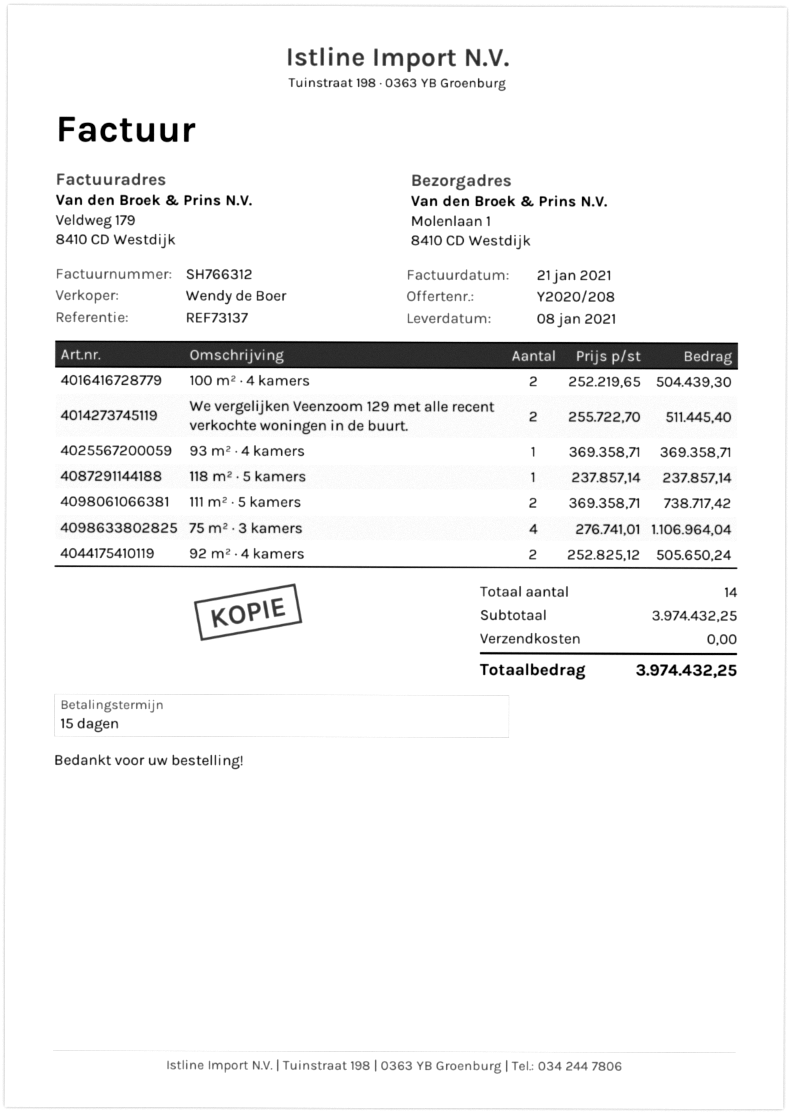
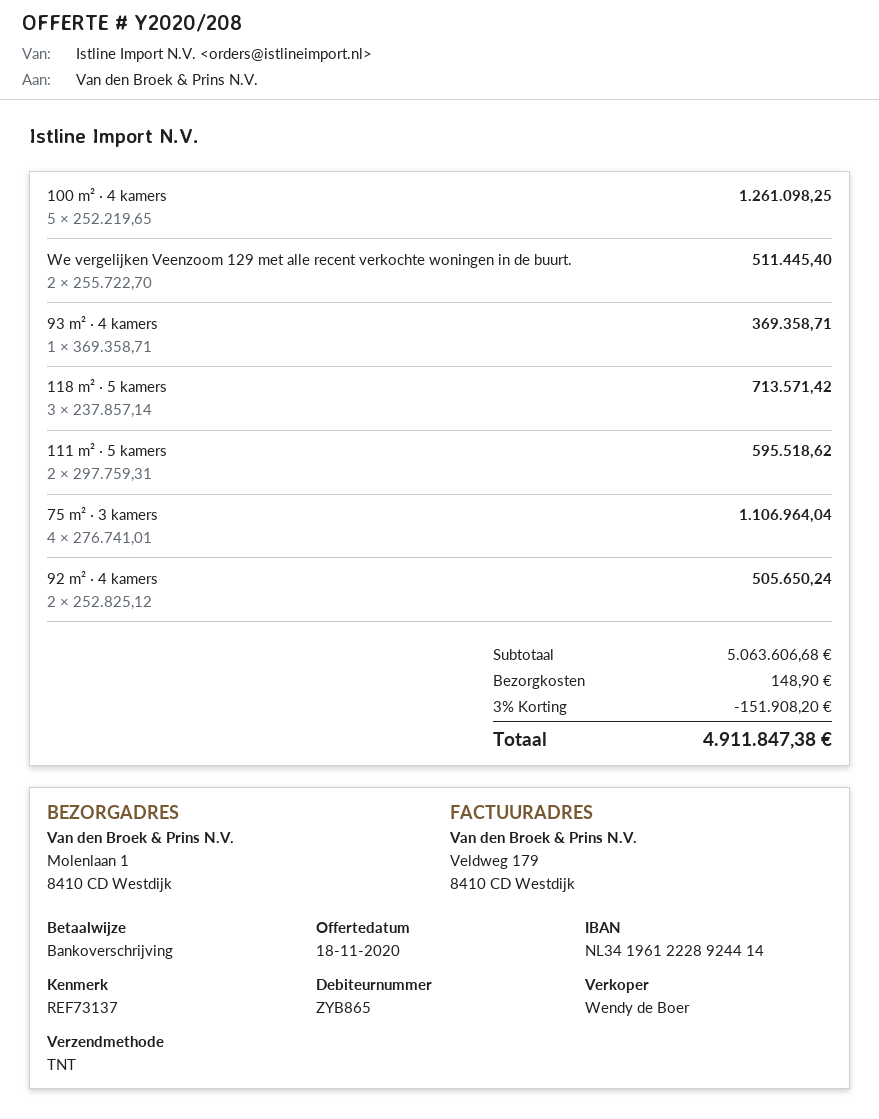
100 m² · 4 kamers: 2 x 252219.65 = 504439.30 -> 5 x 252219.65 = 1261098.25
118 m² · 5 kamers: 1 x 237857.14 = 237857.14 -> 3 x 237857.14 = 713571.42
111 m² · 5 kamers: 2 x 369358.71 = 738717.42 -> 2 x 297759.31 = 595518.62
subtotal: 3974432.25 -> 5063606.68
discount: none -> 3% = 151908.20
shipping: 0.00 -> 148.90
total: 3974432.25 -> 4911847.38

